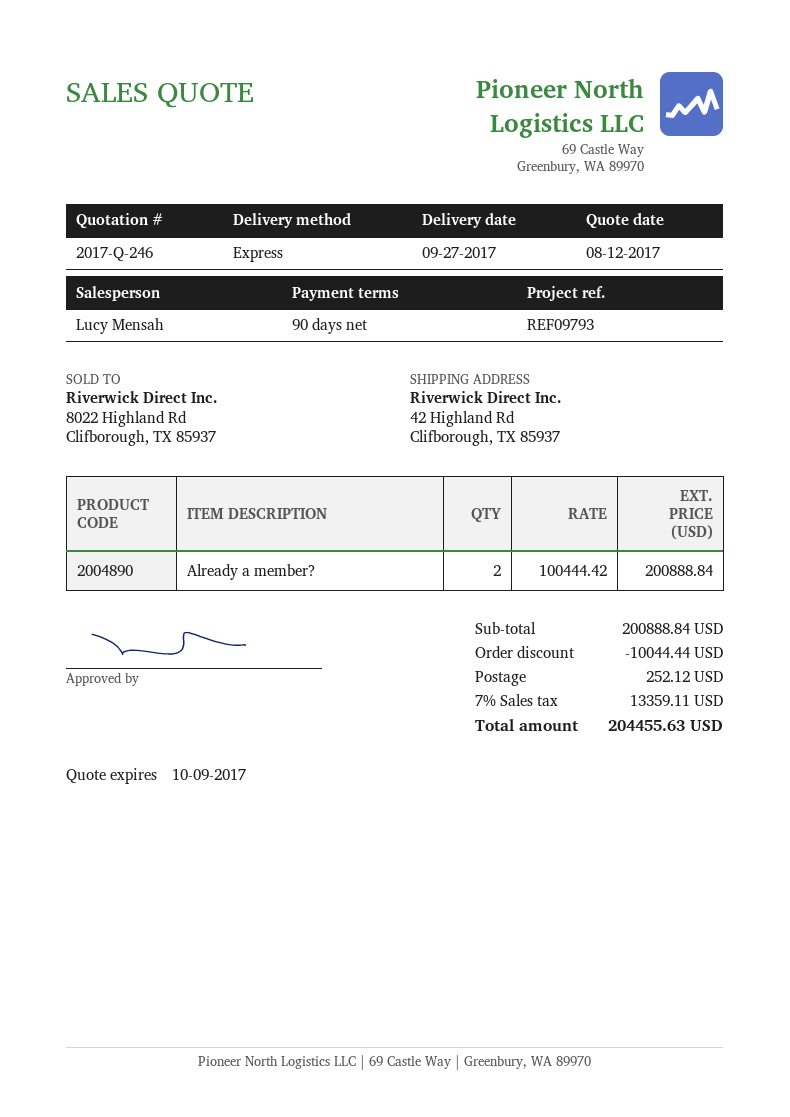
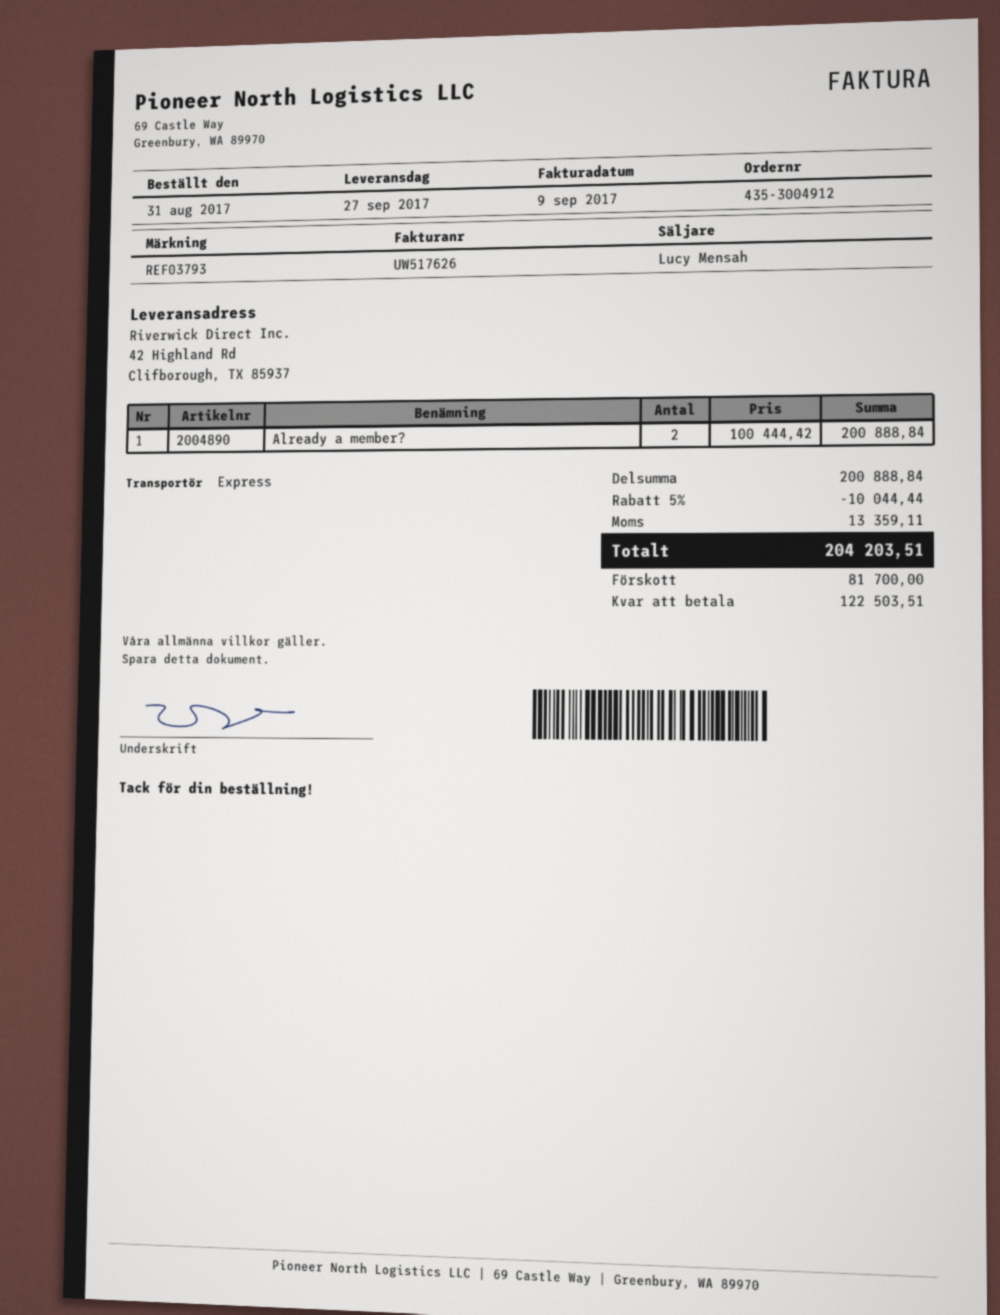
reference: REF09793 -> REF03793
shipping: 252.12 -> none
total: 204455.63 -> 204203.51

